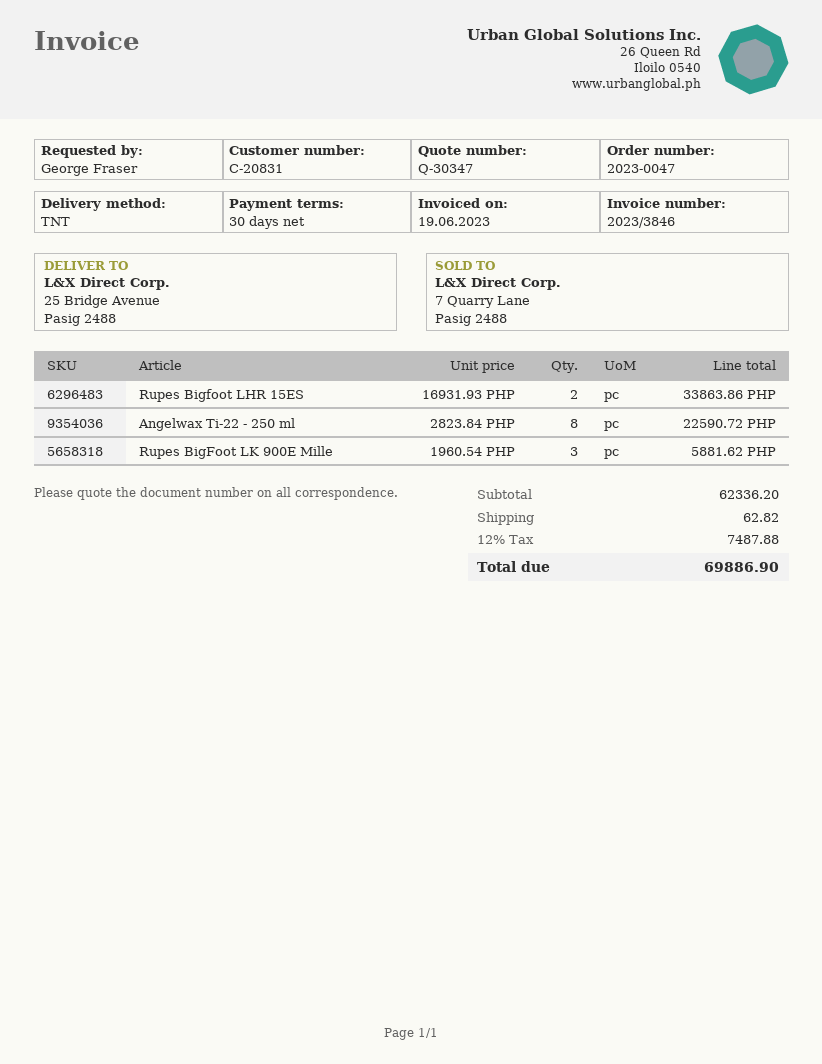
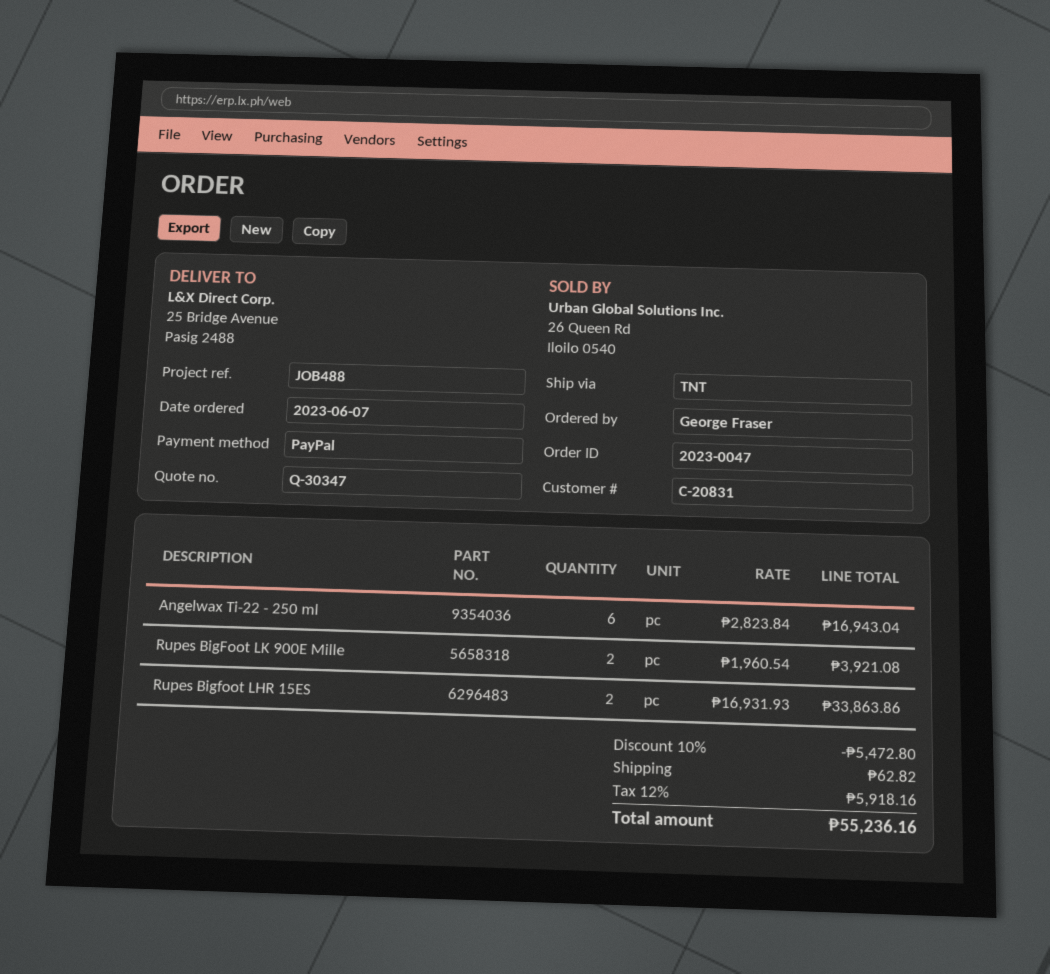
Angelwax Ti-22 - 250 ml: 8 x 2823.84 = 22590.72 -> 6 x 2823.84 = 16943.04
Rupes BigFoot LK 900E Mille: 3 x 1960.54 = 5881.62 -> 2 x 1960.54 = 3921.08
discount: none -> 10% = 5472.80
tax: 12% = 7487.88 -> 12% = 5918.16
total: 69886.90 -> 55236.16

